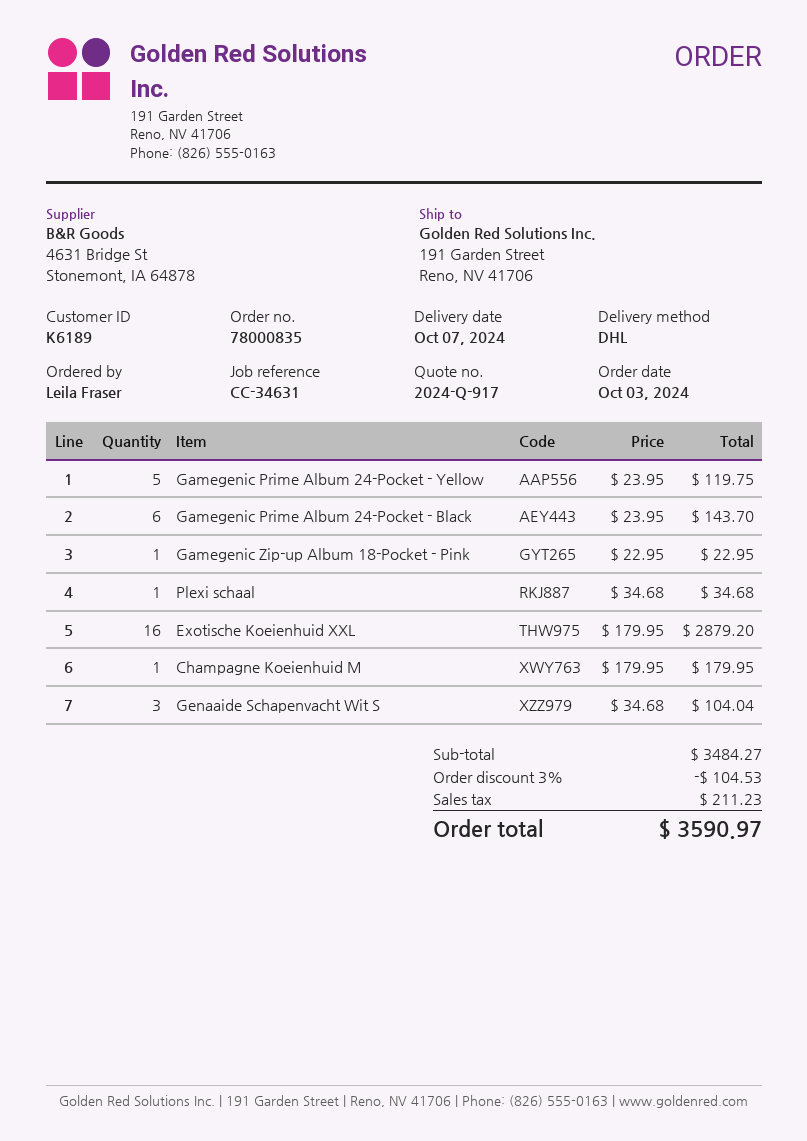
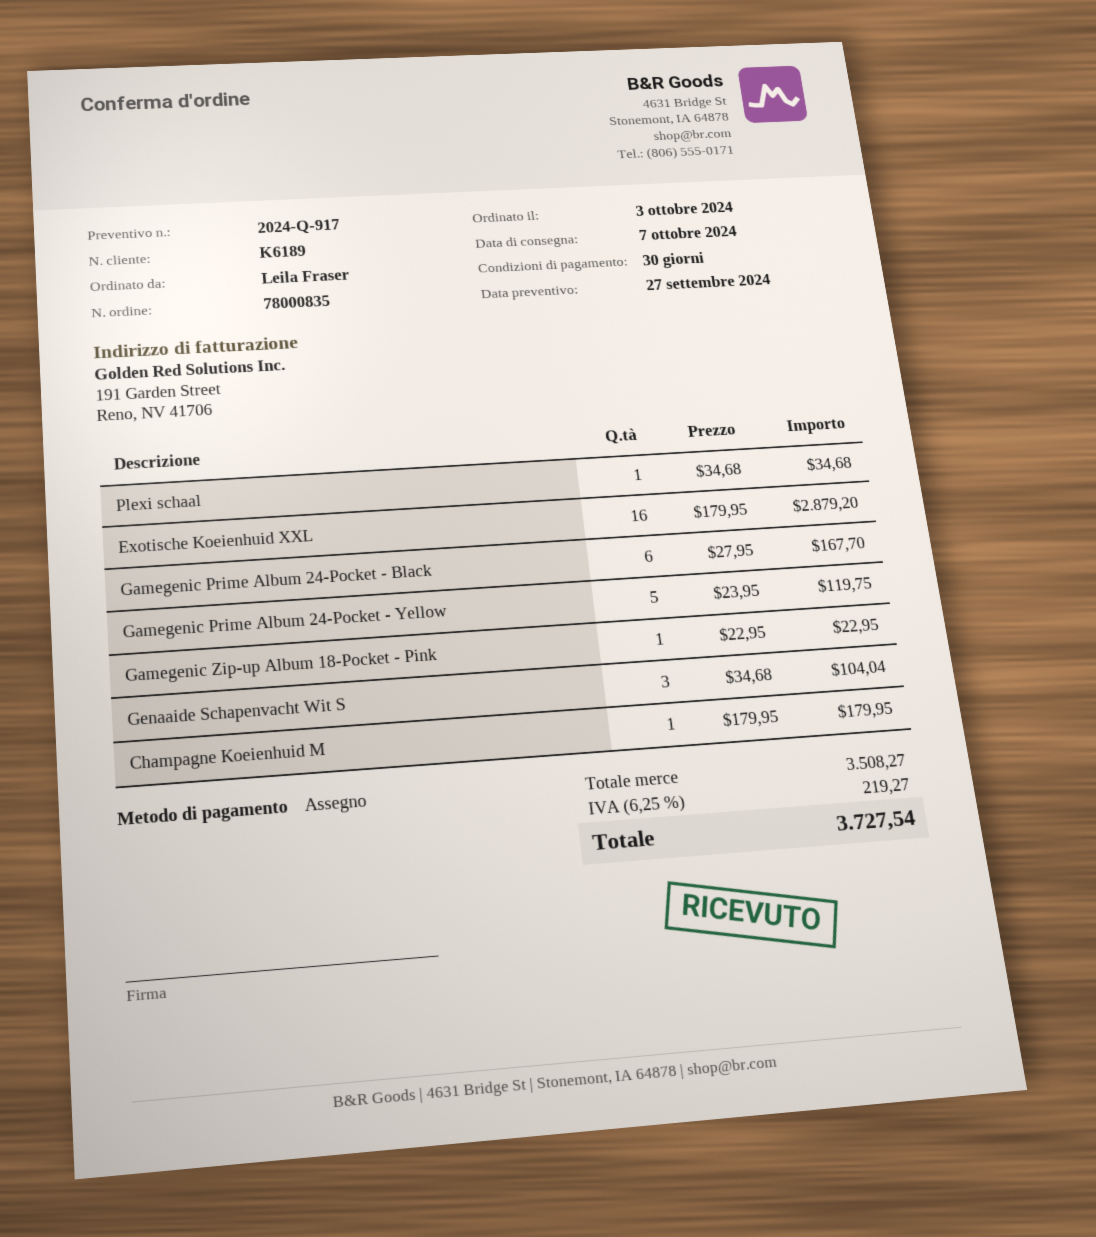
Gamegenic Prime Album 24-Pocket - Black: 6 x 23.95 = 143.70 -> 6 x 27.95 = 167.70
subtotal: 3484.27 -> 3508.27
discount: 3% = 104.53 -> none
tax: 211.23 -> 219.27
total: 3590.97 -> 3727.54

